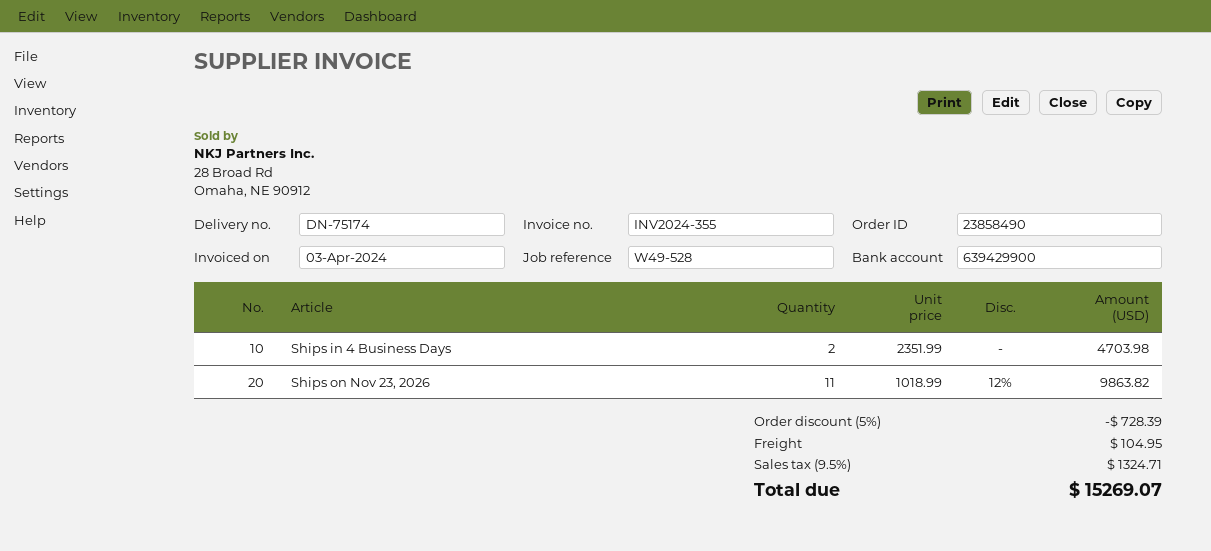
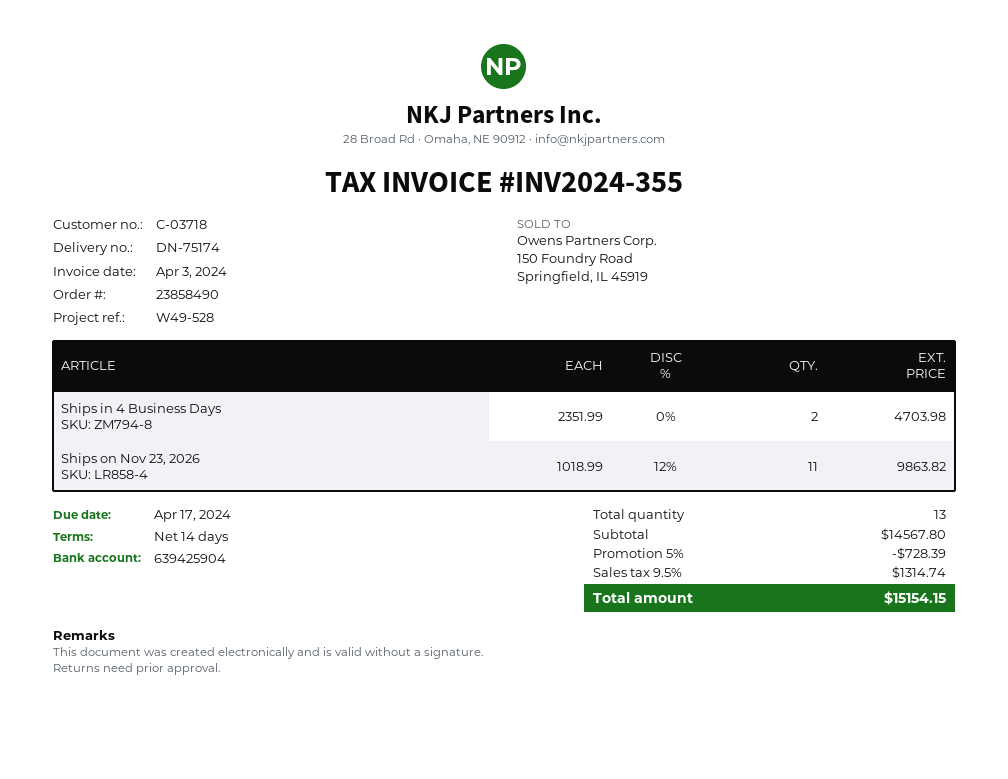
bank account: 639429900 -> 639425904
shipping: 104.95 -> none
tax: 9.5% = 1324.71 -> 9.5% = 1314.74
total: 15269.07 -> 15154.15

